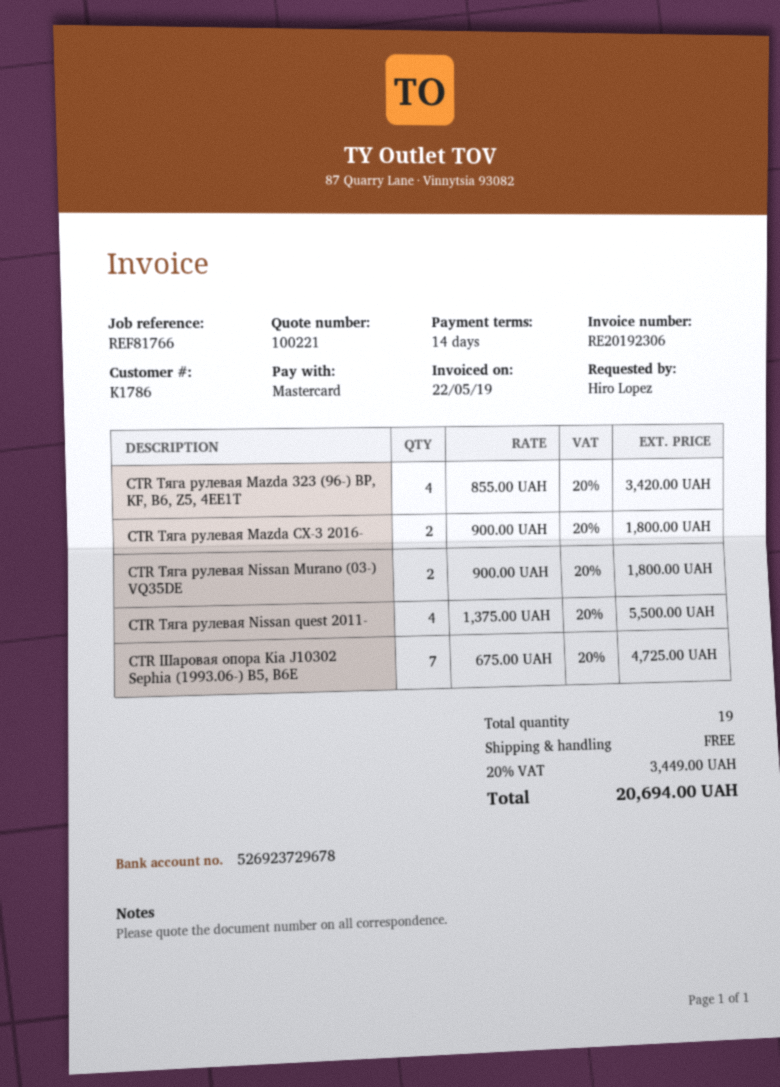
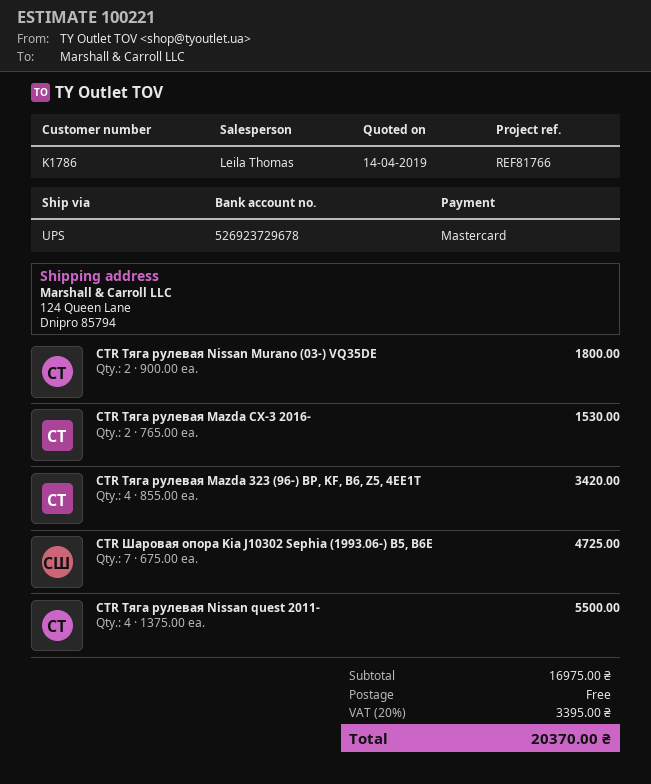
CTR Тяга рулевая Mazda CX-3 2016-: 2 x 900.00 = 1800.00 -> 2 x 765.00 = 1530.00
tax: 20% = 3449.00 -> 20% = 3395.00
total: 20694.00 -> 20370.00

